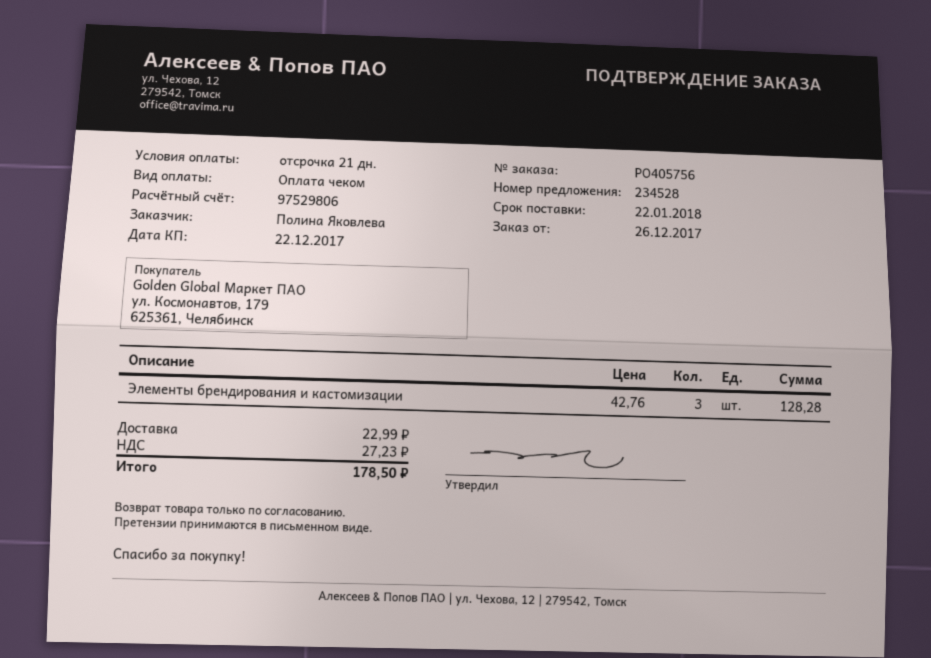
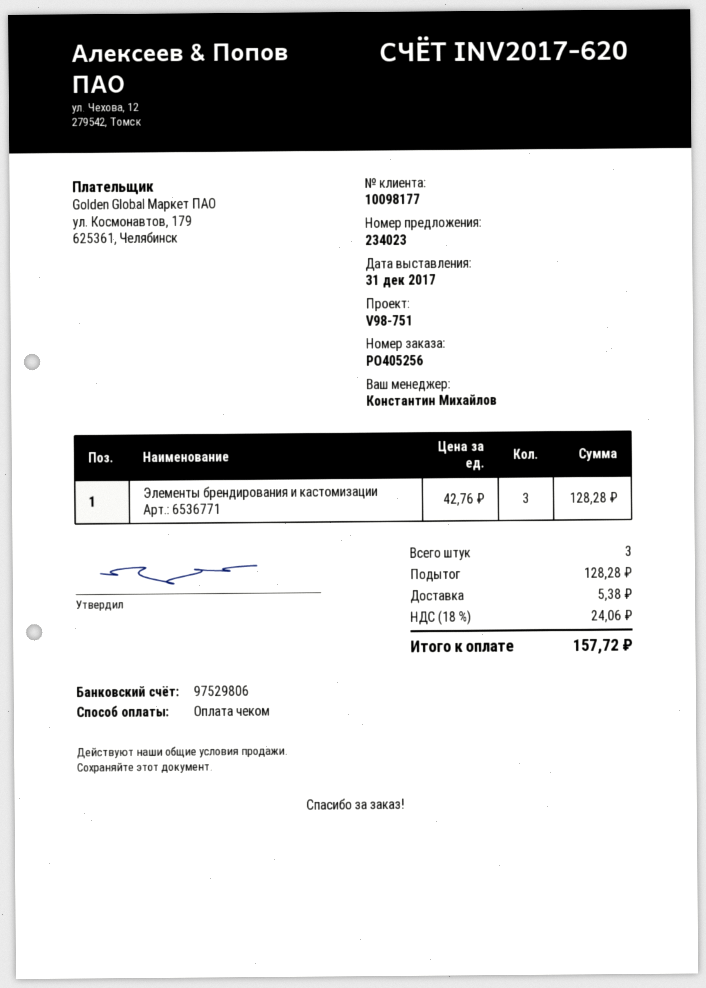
quote number: 234528 -> 234023
order number: PO405756 -> PO405256
shipping: 22.99 -> 5.38
tax: 27.23 -> 24.06
total: 178.50 -> 157.72

